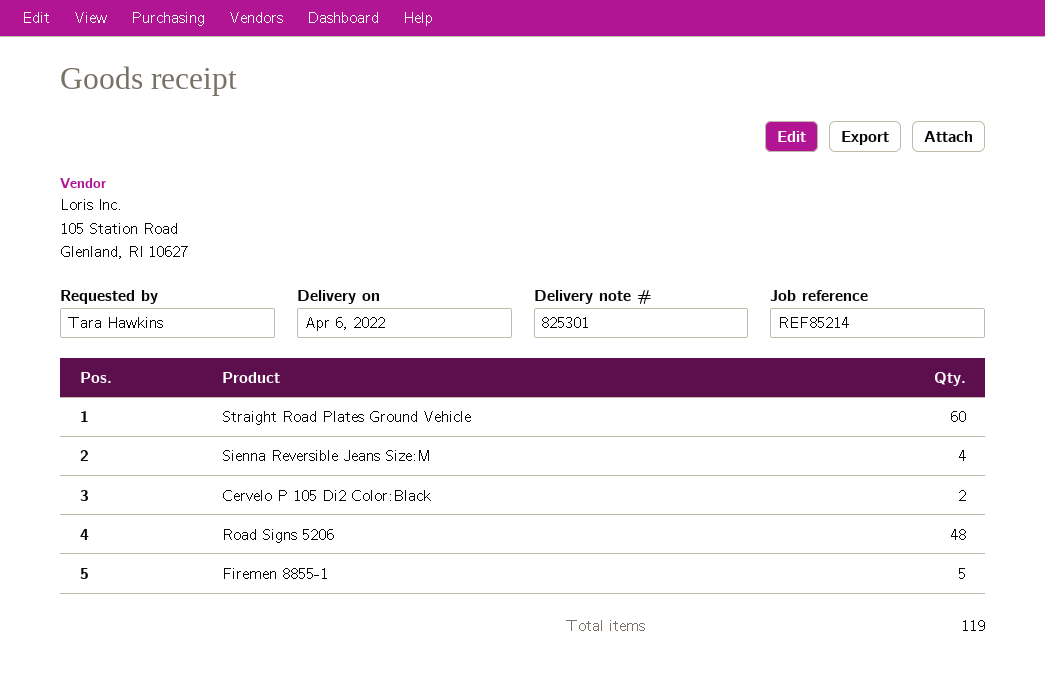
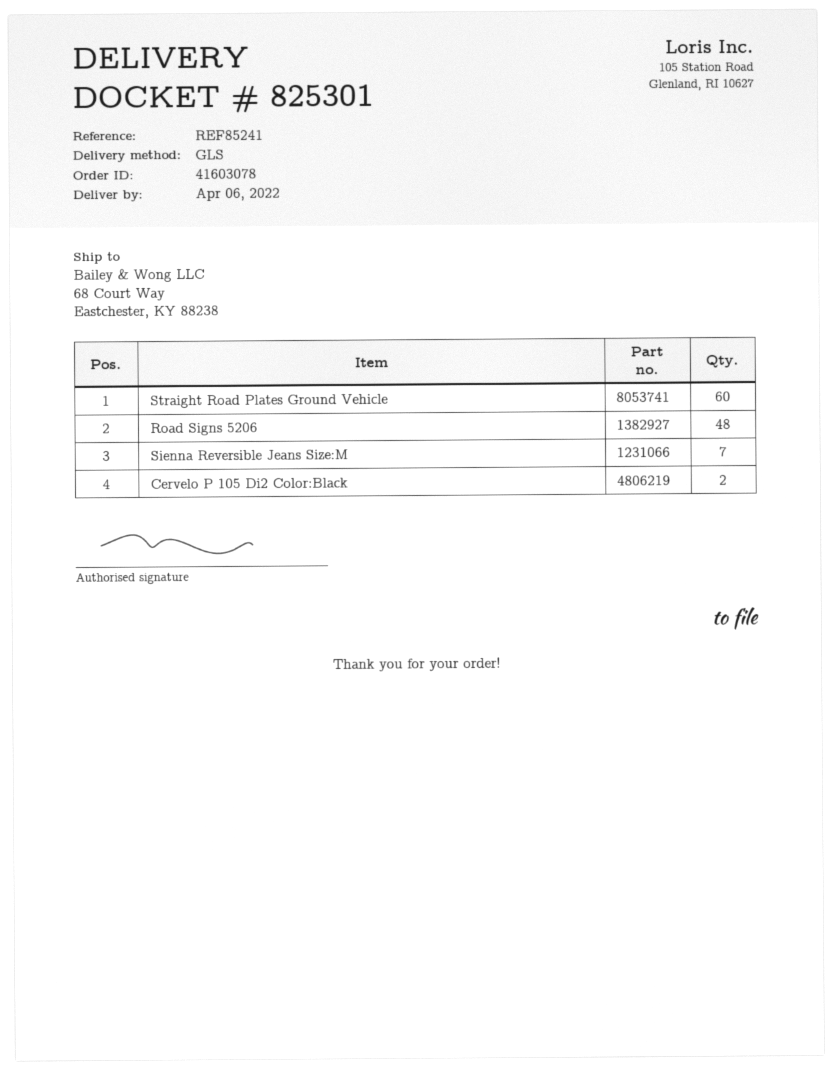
reference: REF85214 -> REF85241
Sienna Reversible Jeans Size:M: 4 -> 7
Firemen 8855-1: 5 -> none

